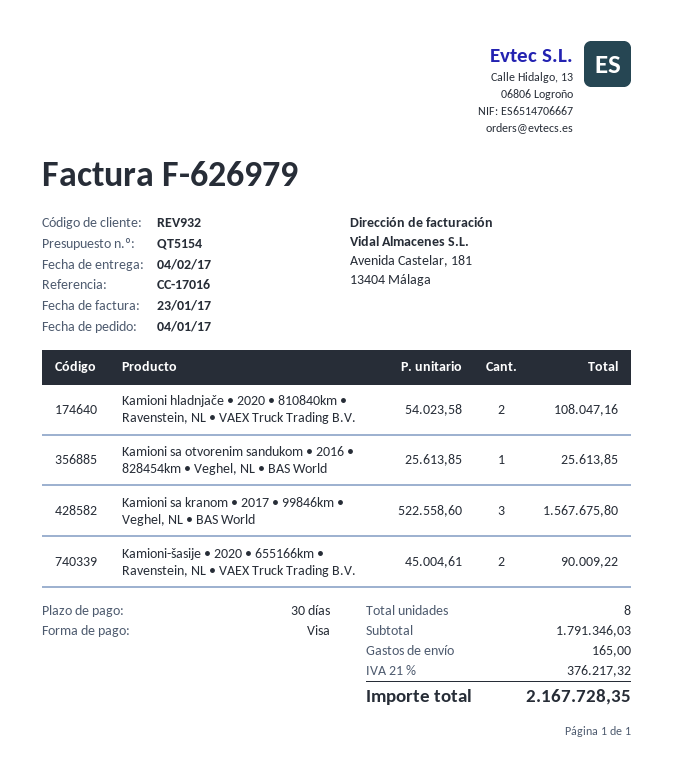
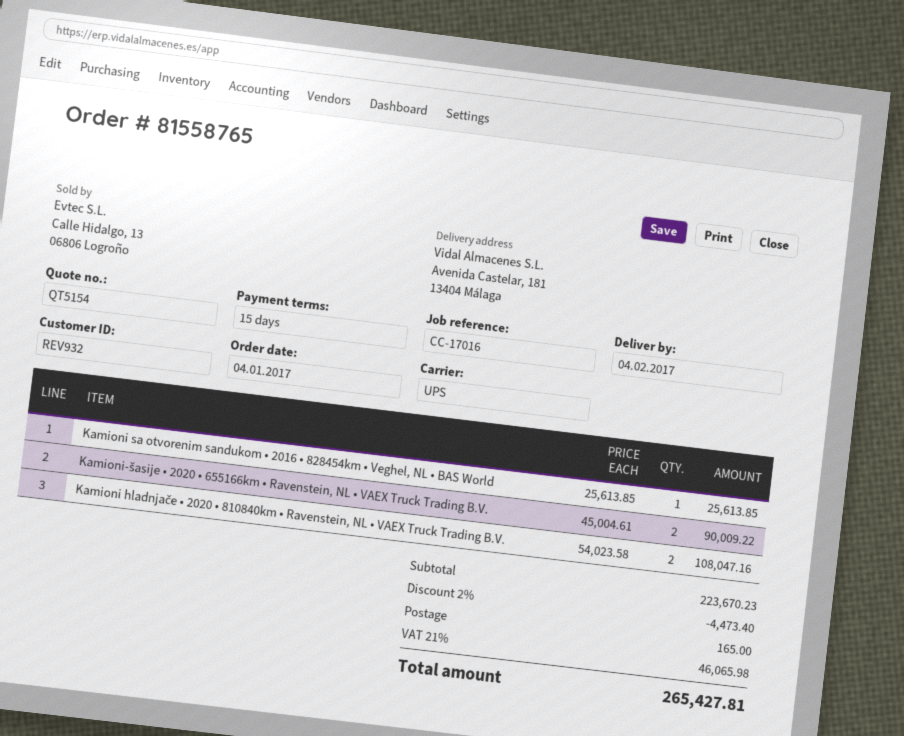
payment terms: 30 days -> 15 days
Kamioni sa kranom • 2017 • 99846km • Veghel, NL • BAS World: 3 x 522558.60 = 1567675.80 -> none
subtotal: 1791346.03 -> 223670.23
discount: none -> 2% = 4473.40
tax: 21% = 376217.32 -> 21% = 46065.98
total: 2167728.35 -> 265427.81

